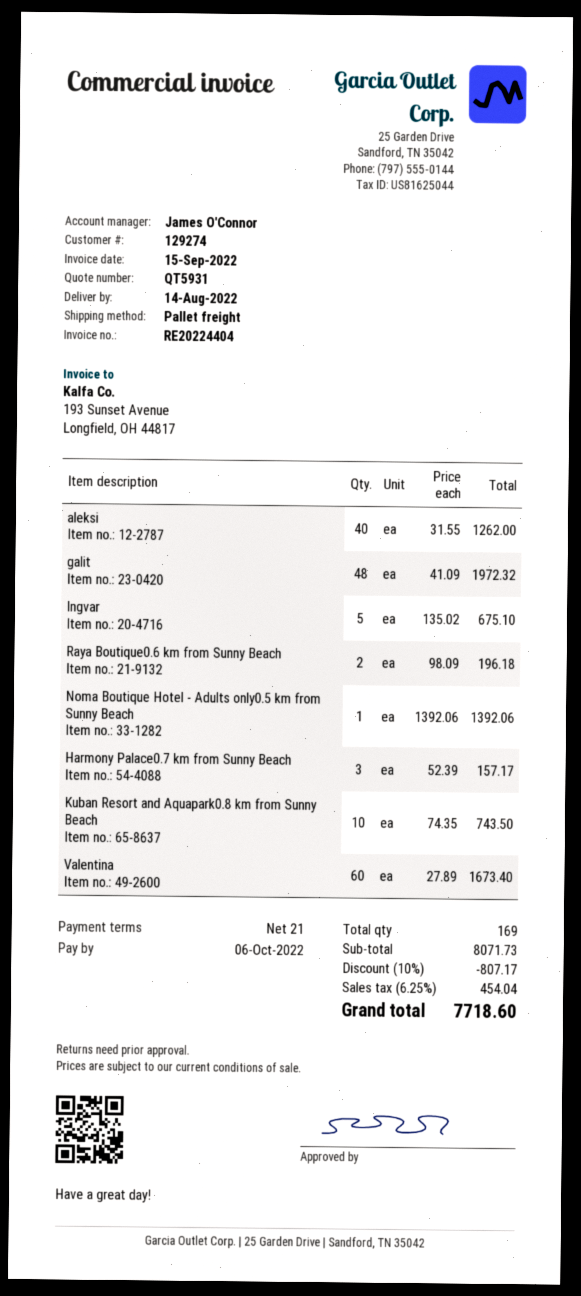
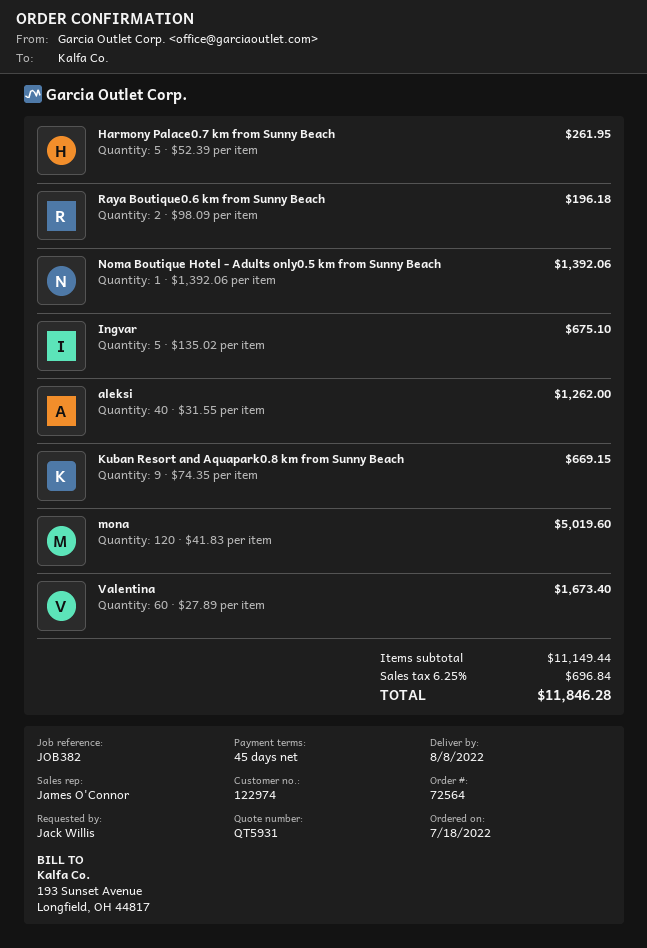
delivery date: 2022-08-14 -> 2022-08-08
payment terms: 21 days -> 45 days
customer number: 129274 -> 122974
galit: 48 x 41.09 = 1972.32 -> none
Harmony Palace0.7 km from Sunny Beach: 3 x 52.39 = 157.17 -> 5 x 52.39 = 261.95
Kuban Resort and Aquapark0.8 km from Sunny Beach: 10 x 74.35 = 743.50 -> 9 x 74.35 = 669.15
mona: none -> 120 x 41.83 = 5019.60
subtotal: 8071.73 -> 11149.44
discount: 10% = 807.17 -> none
tax: 6.25% = 454.04 -> 6.25% = 696.84
total: 7718.60 -> 11846.28

